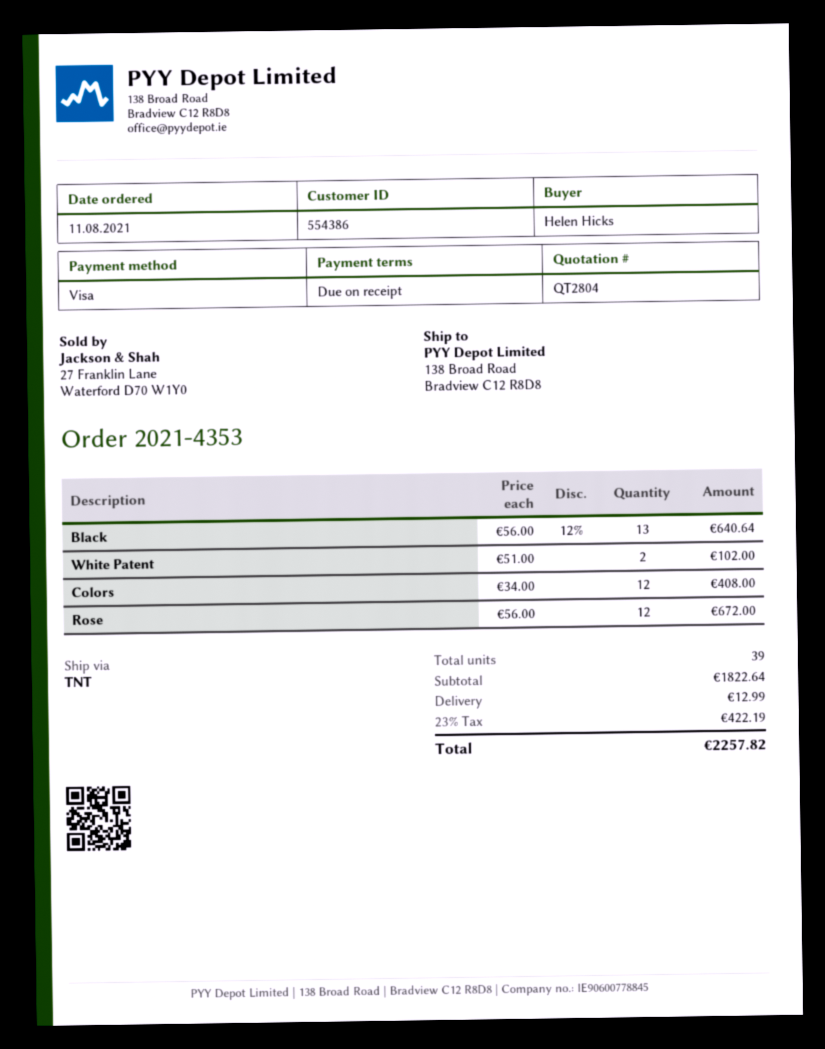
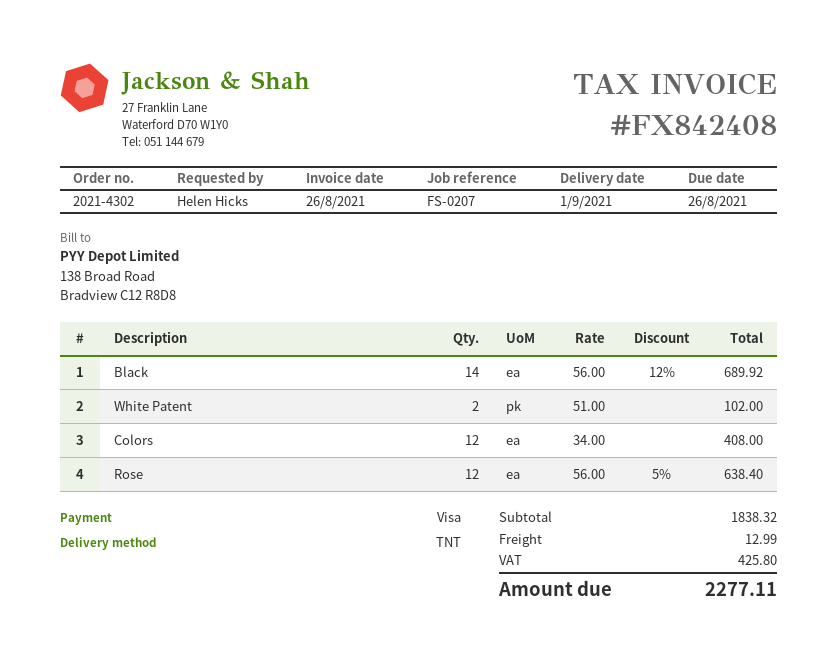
order number: 2021-4353 -> 2021-4302
Black: 13 x 56.00 - 12% = 640.64 -> 14 x 56.00 - 12% = 689.92
Rose: 12 x 56.00 = 672.00 -> 12 x 56.00 - 5% = 638.40
subtotal: 1822.64 -> 1838.32
tax: 422.19 -> 425.80
total: 2257.82 -> 2277.11

